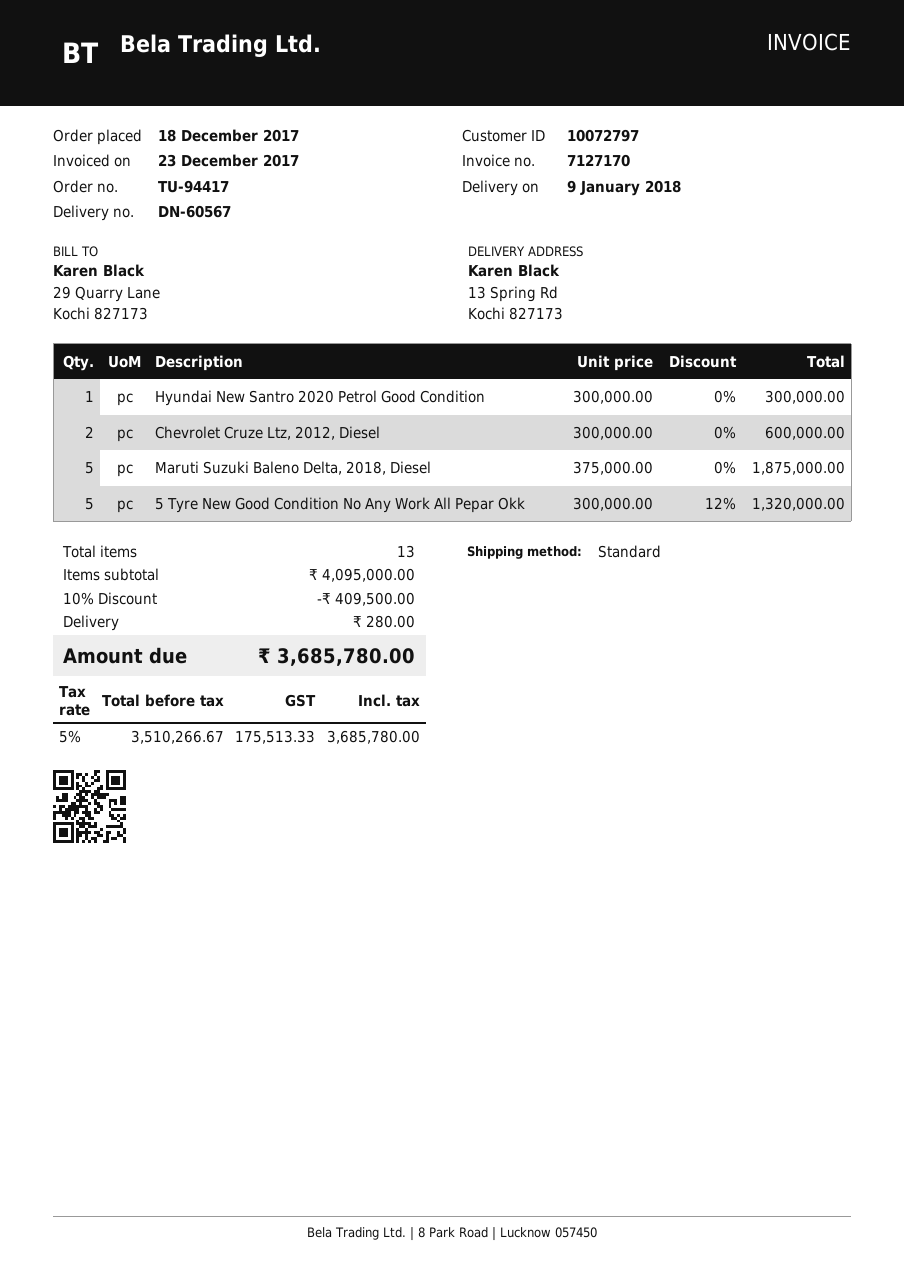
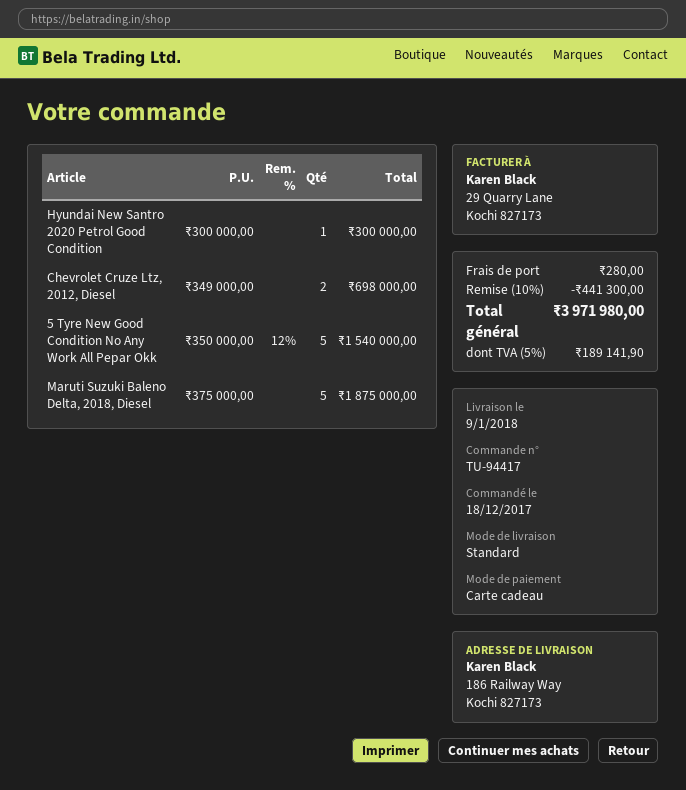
ship to: 13 Spring Rd, Kochi 827173 -> 186 Railway Way, Kochi 827173
Chevrolet Cruze Ltz, 2012, Diesel: 2 x 300000.00 = 600000.00 -> 2 x 349000.00 = 698000.00
5 Tyre New Good Condition No Any Work All Pepar Okk: 5 x 300000.00 - 12% = 1320000.00 -> 5 x 350000.00 - 12% = 1540000.00
discount: 10% = 409500.00 -> 10% = 441300.00
tax: 5% = 175513.33 -> 5% = 189141.90
total: 3685780.00 -> 3971980.00

